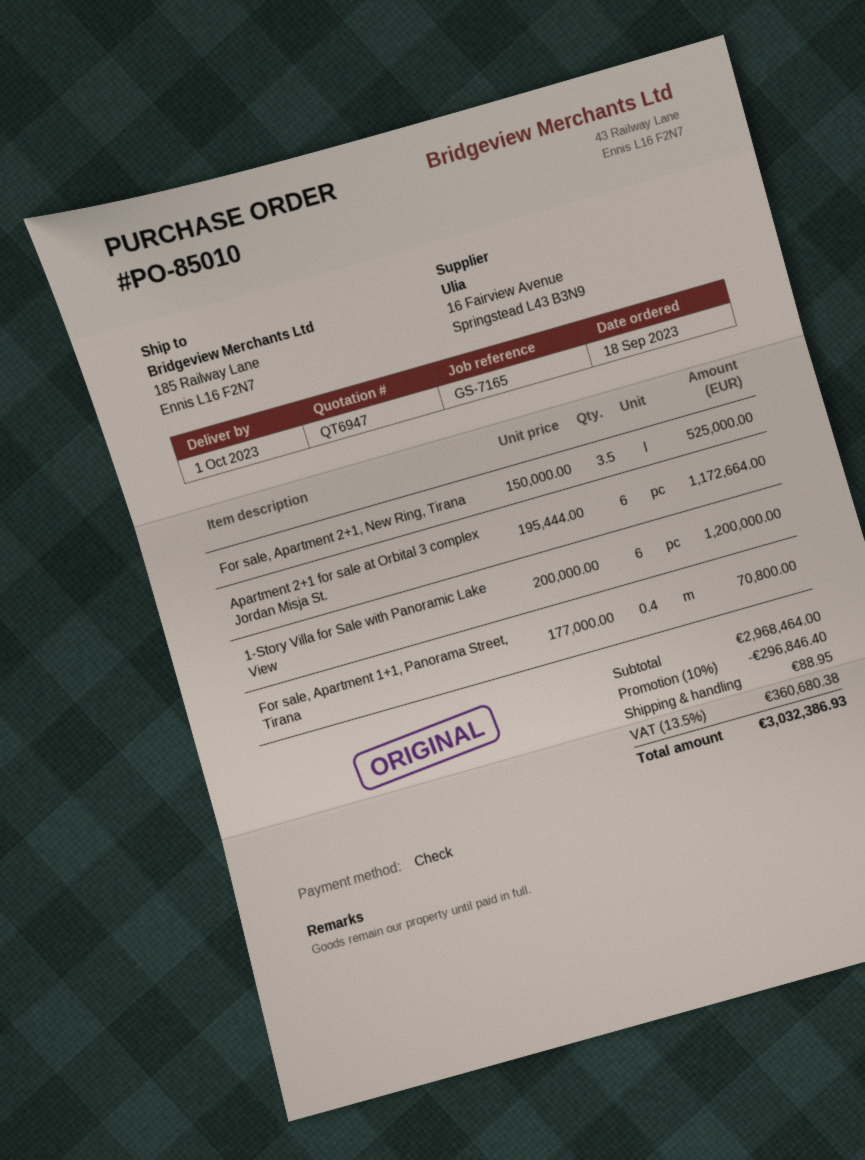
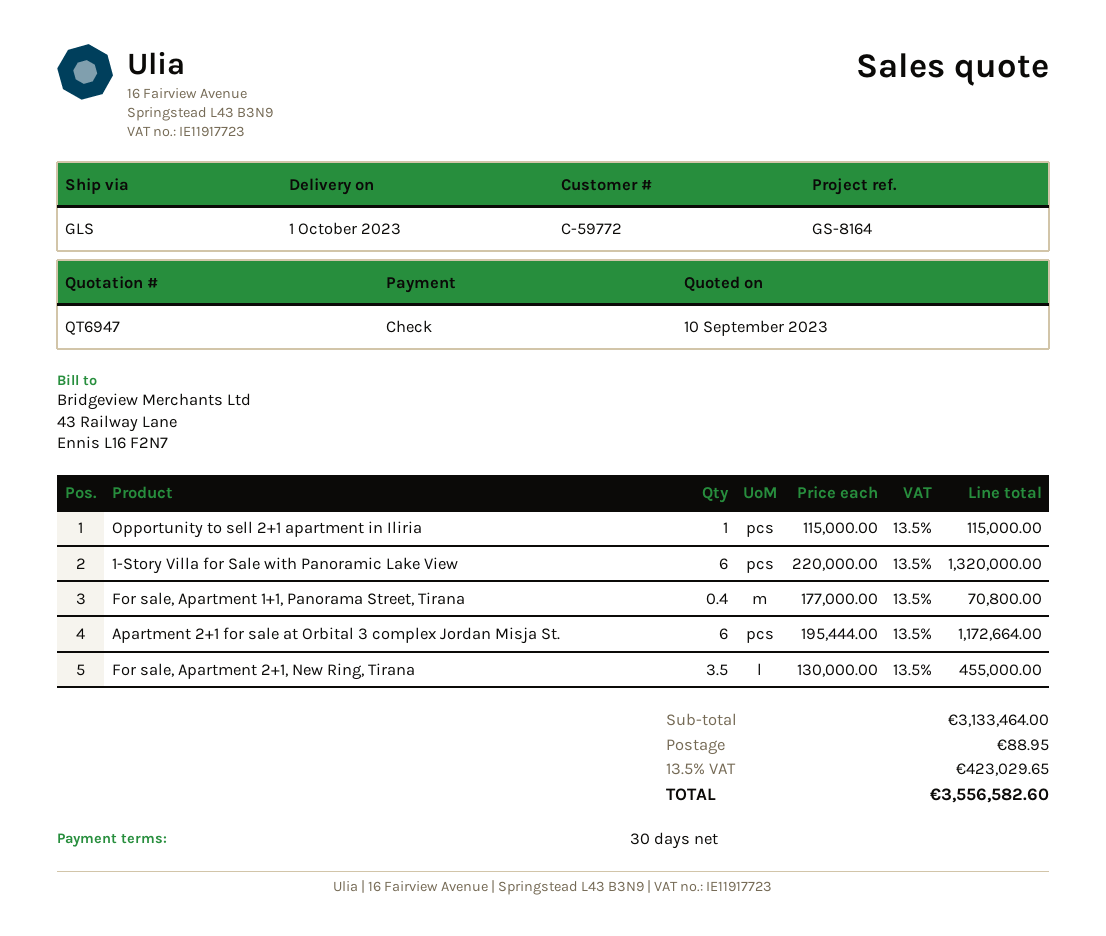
reference: GS-7165 -> GS-8164
For sale, Apartment 2+1, New Ring, Tirana: 3.5 x 150000.00 = 525000.00 -> 3.5 x 130000.00 = 455000.00
1-Story Villa for Sale with Panoramic Lake View: 6 x 200000.00 = 1200000.00 -> 6 x 220000.00 = 1320000.00
Opportunity to sell 2+1 apartment in Iliria: none -> 1 x 115000.00 = 115000.00
subtotal: 2968464.00 -> 3133464.00
discount: 10% = 296846.40 -> none
tax: 13.5% = 360680.38 -> 13.5% = 423029.65
total: 3032386.93 -> 3556582.60

